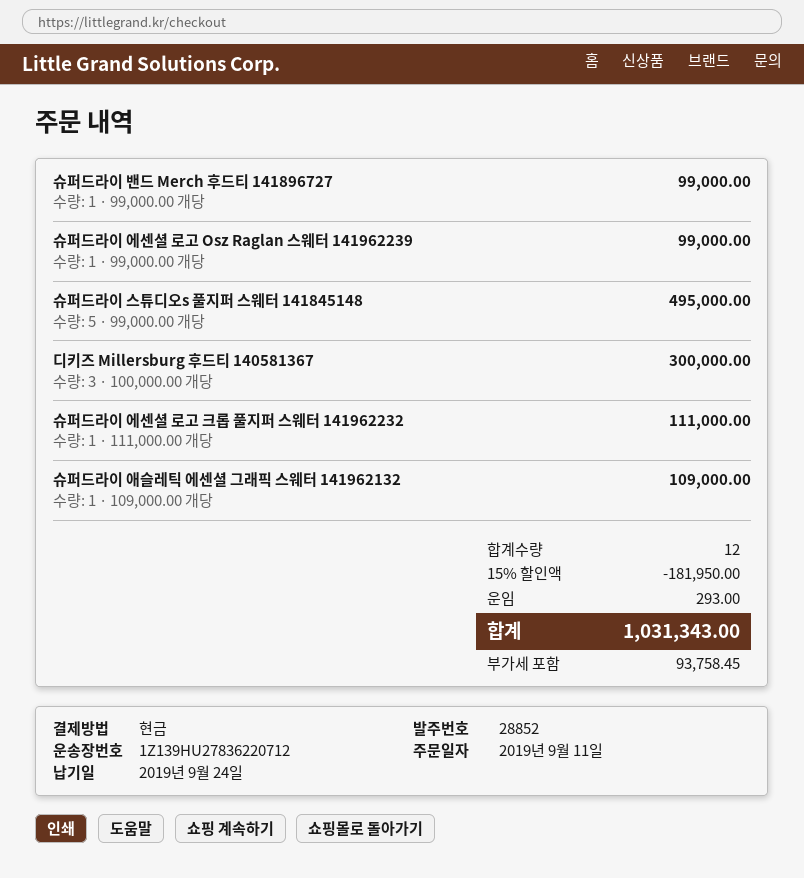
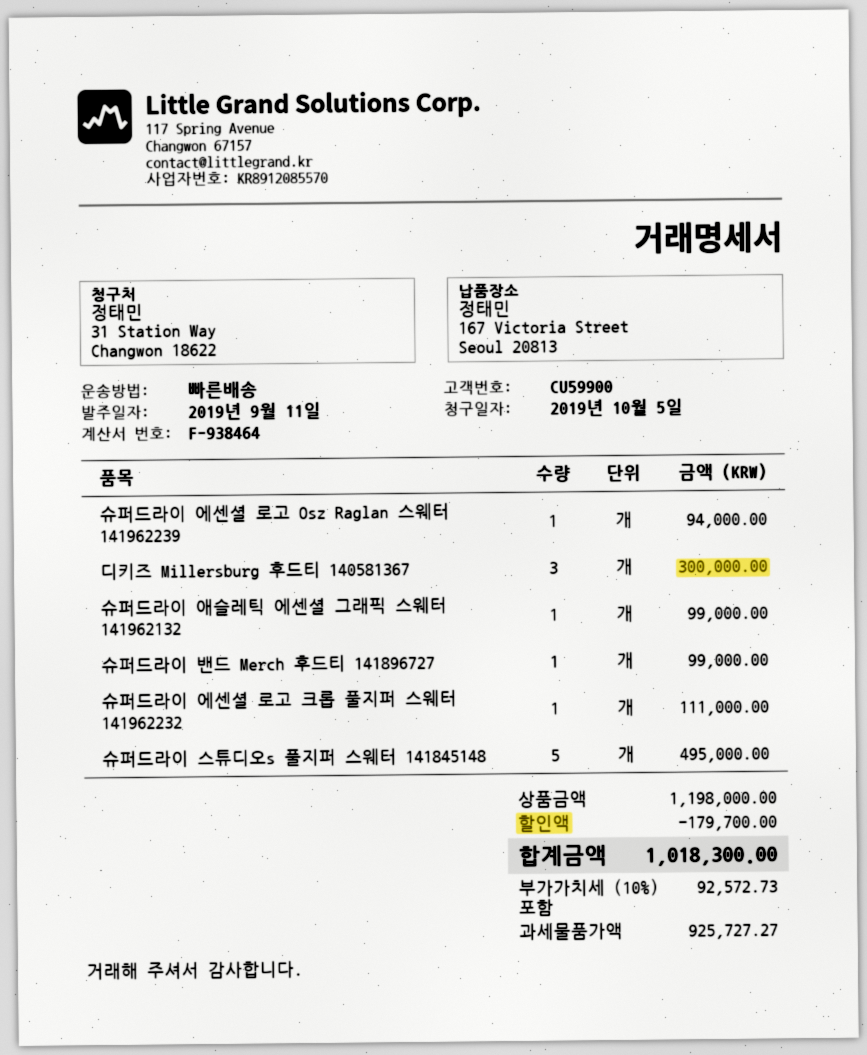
슈퍼드라이 에센셜 로고 Osz Raglan 스웨터 141962239: 1 for 99000.00 -> 1 for 94000.00
슈퍼드라이 애슬레틱 에센셜 그래픽 스웨터 141962132: 1 for 109000.00 -> 1 for 99000.00
discount: 181950.00 -> 179700.00
shipping: 293.00 -> none
tax: 93758.45 -> 92572.73
total: 1031343.00 -> 1018300.00

